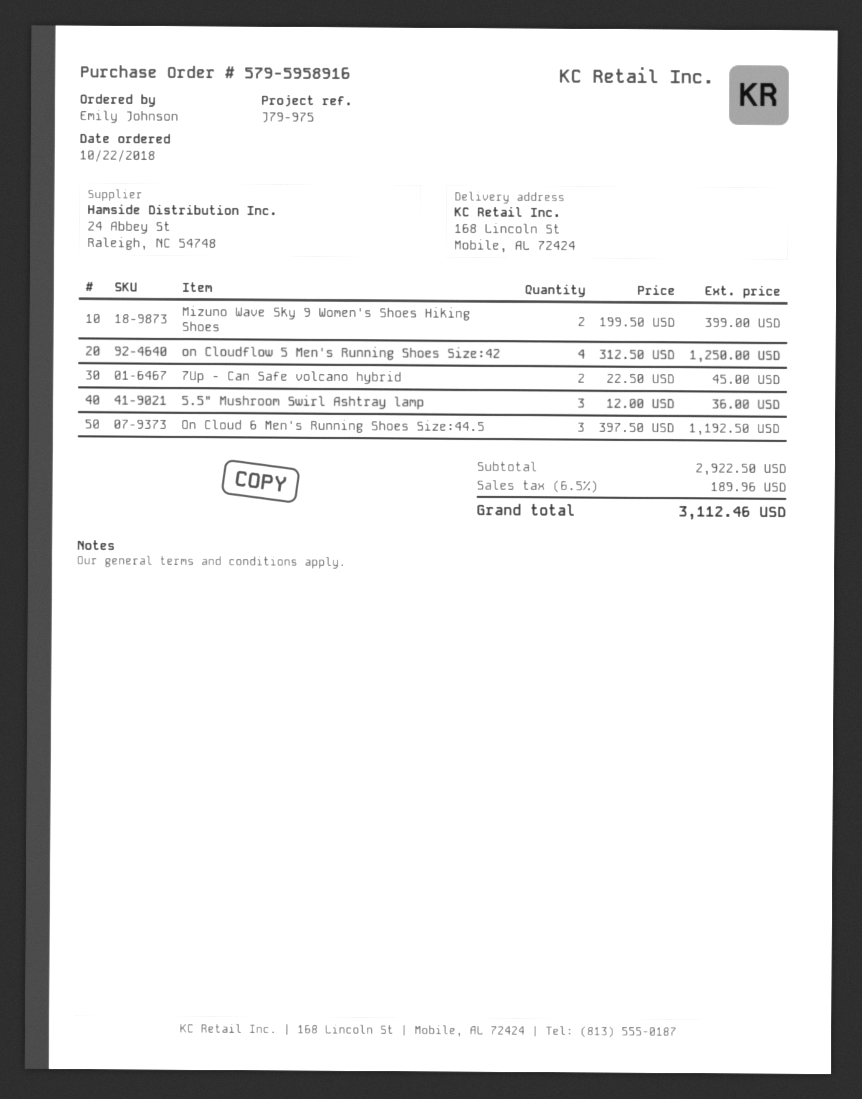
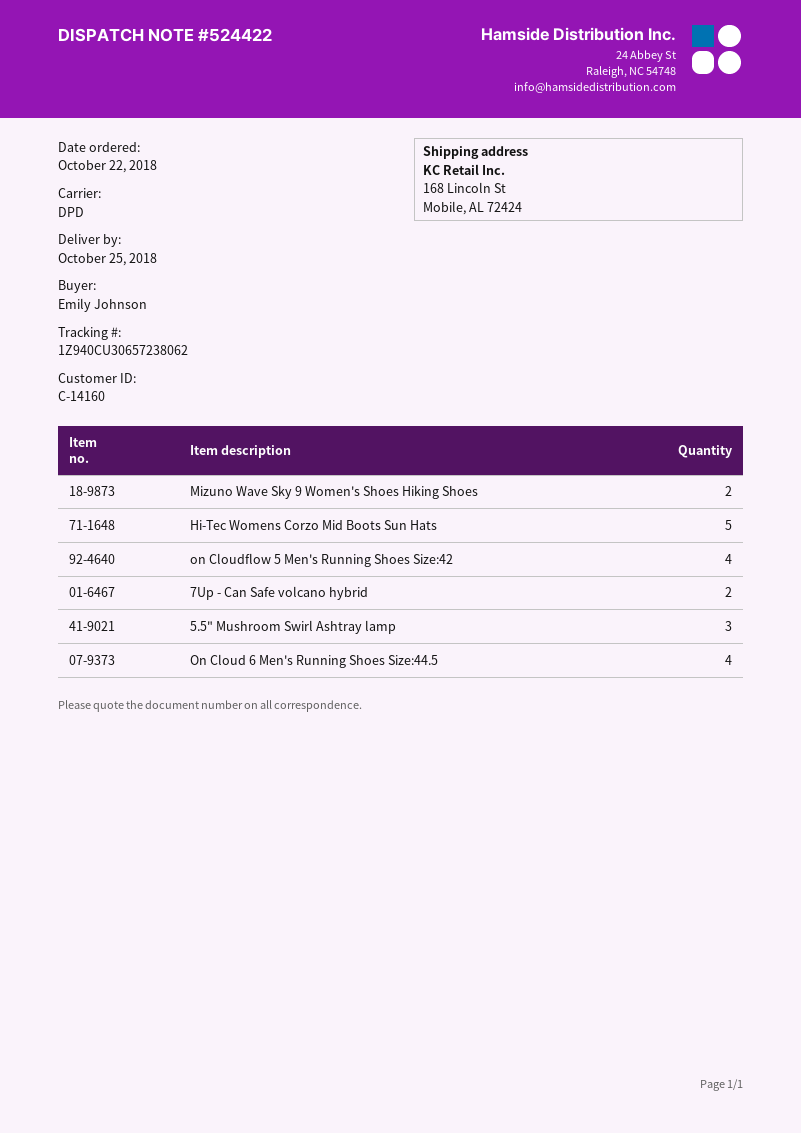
On Cloud 6 Men's Running Shoes Size:44.5: 3 -> 4
Hi-Tec Womens Corzo Mid Boots Sun Hats: none -> 5

